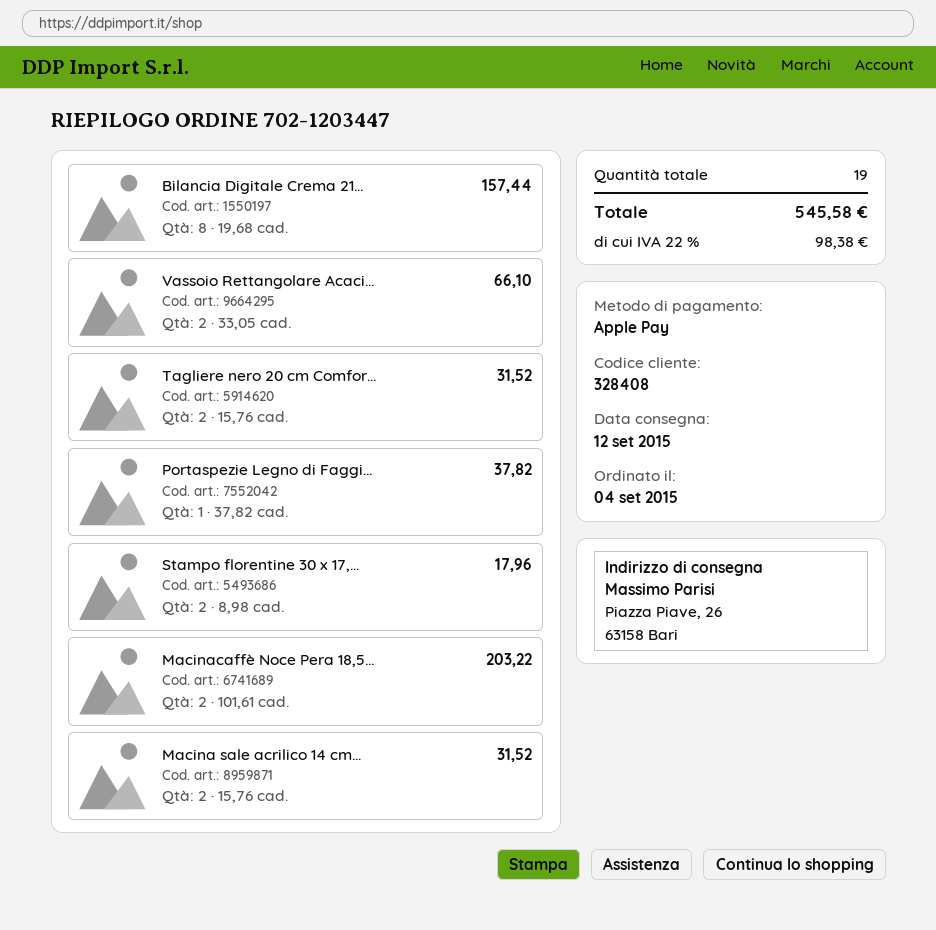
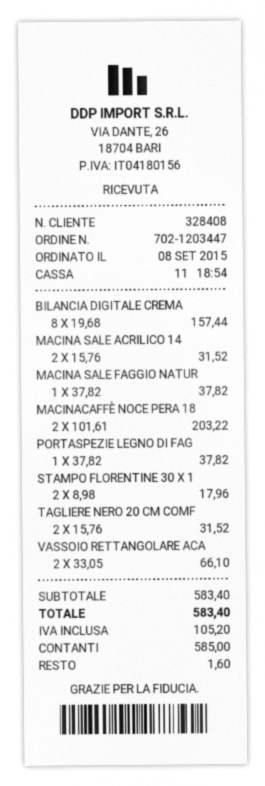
order date: 2015-09-04 -> 2015-09-08
payment method: Apple Pay -> cash
MACINA SALE FAGGIO NATUR: none -> 1 x 37.82 = 37.82
tax: 98.38 -> 105.20
total: 545.58 -> 583.40

